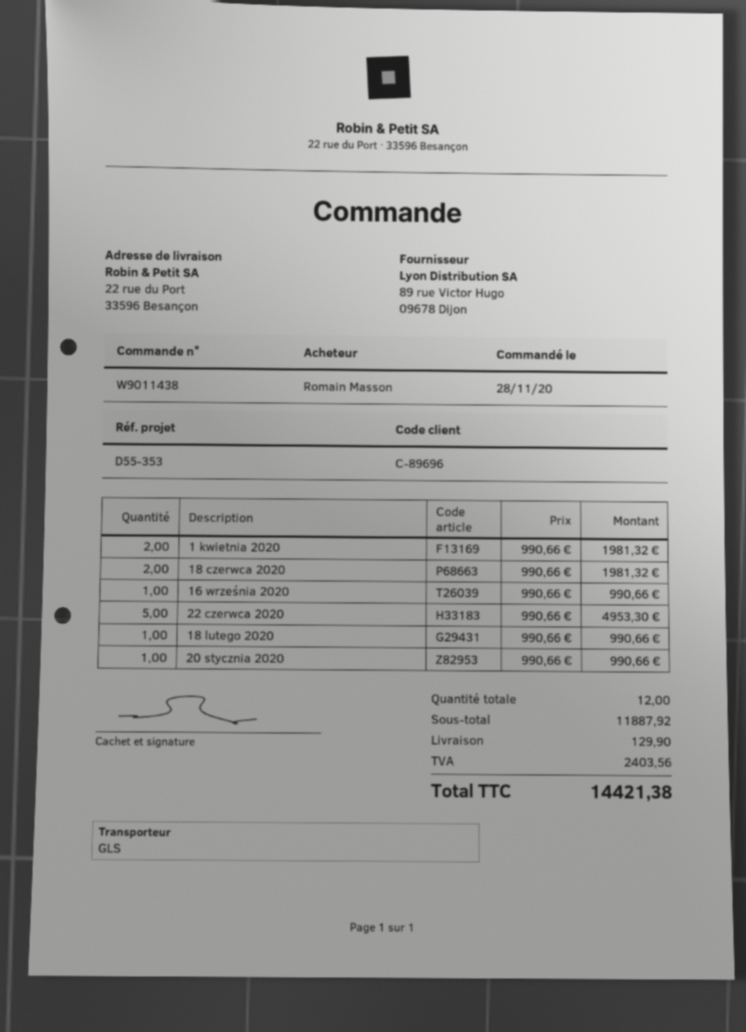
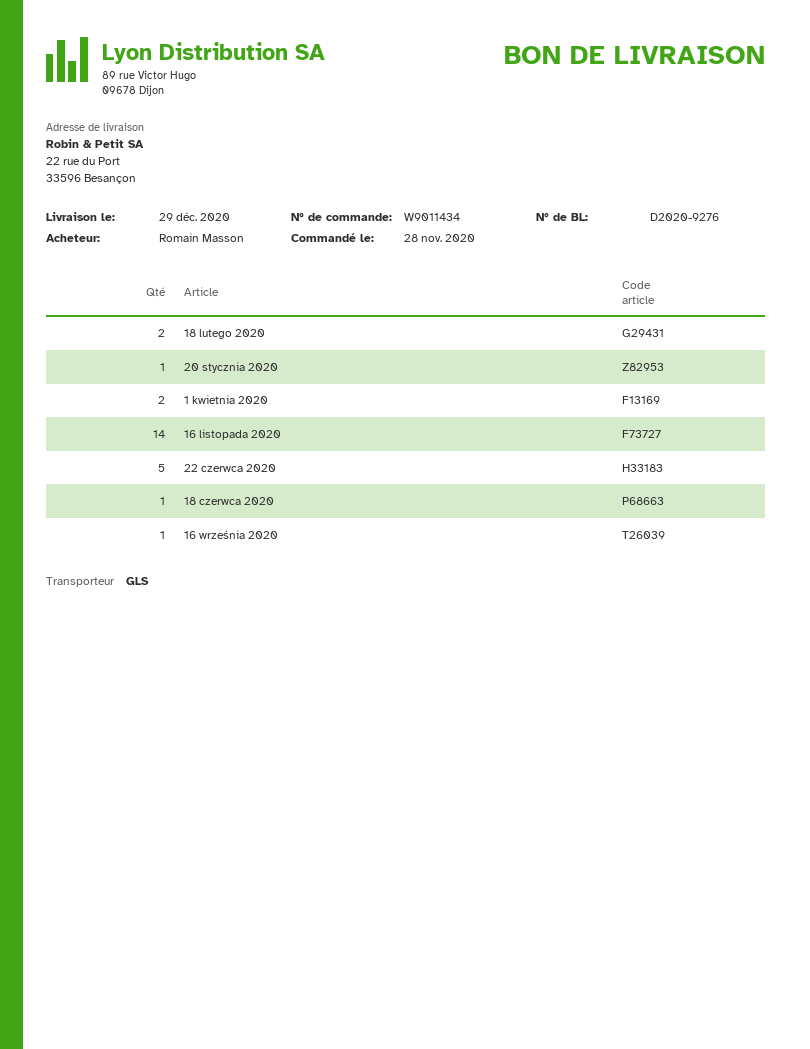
order number: W9011438 -> W9011434
18 czerwca 2020: 2 -> 1
18 lutego 2020: 1 -> 2
16 listopada 2020: none -> 14

